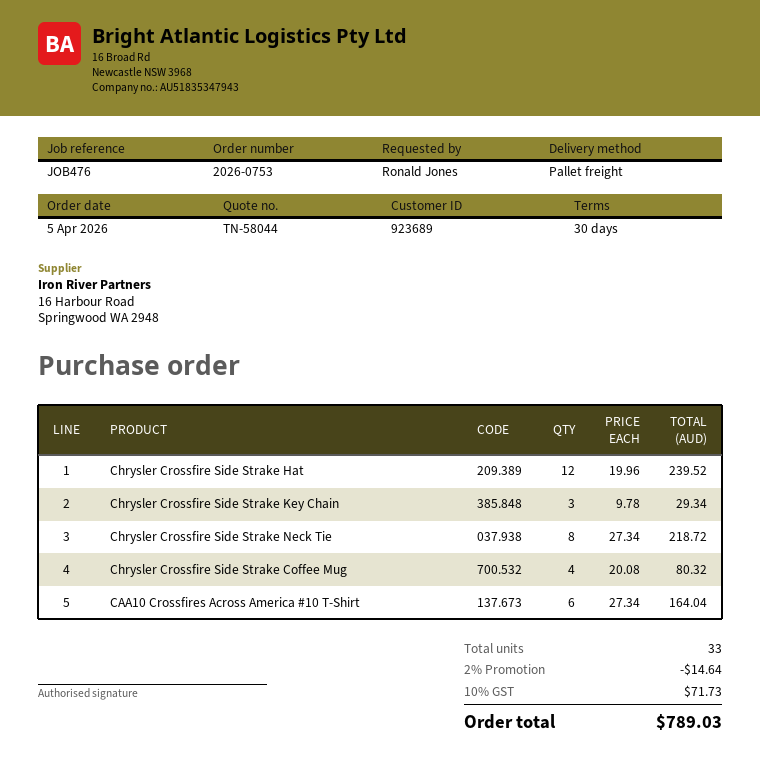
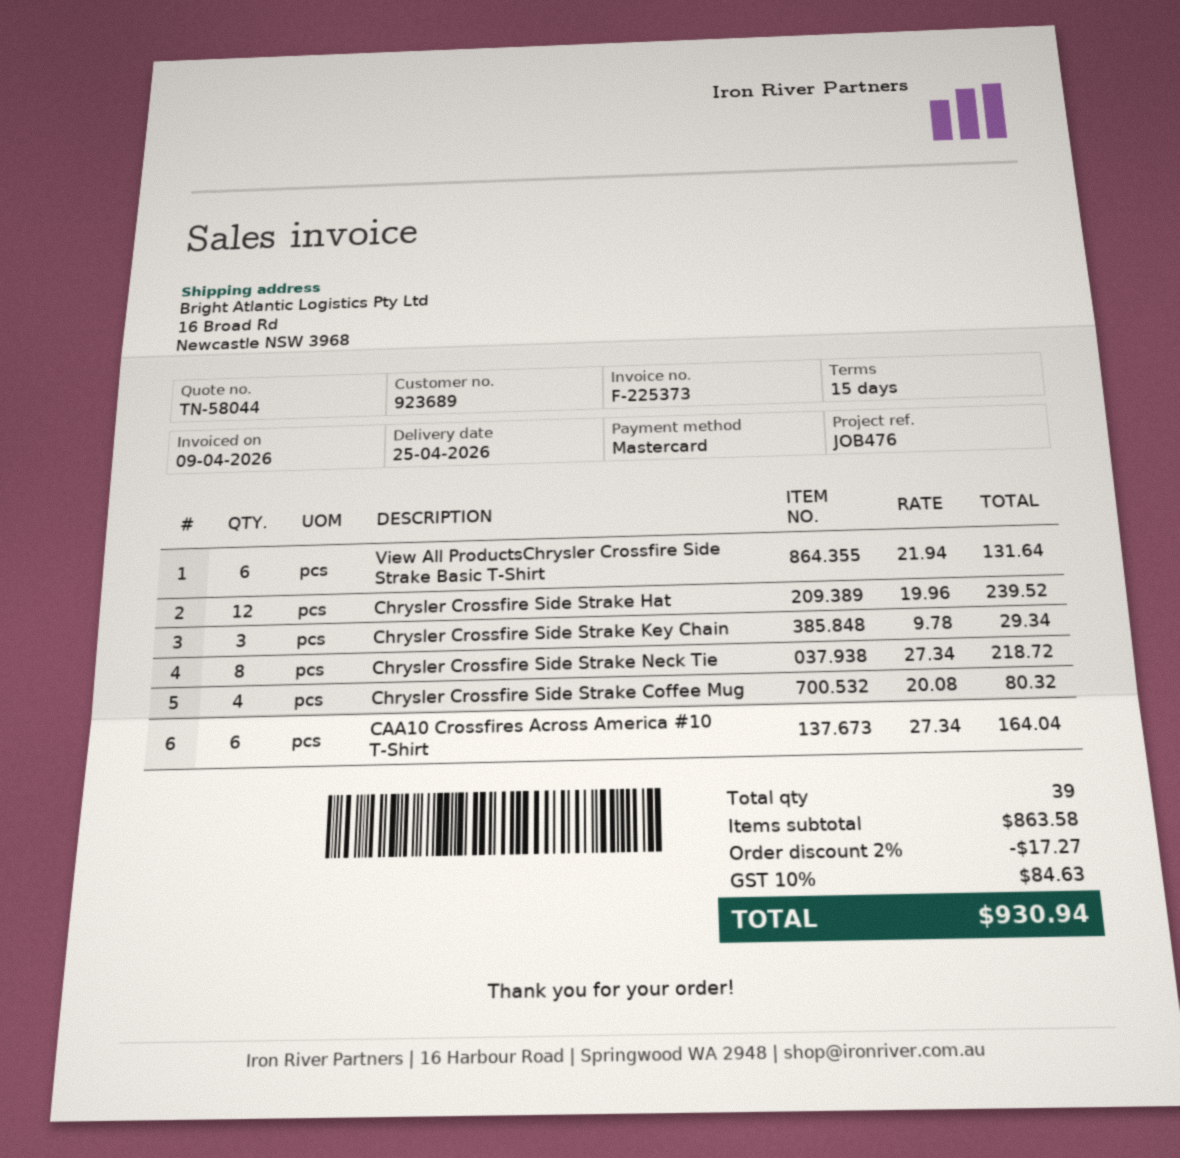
payment terms: 30 days -> 15 days
View All ProductsChrysler Crossfire Side Strake Basic T-Shirt: none -> 6 x 21.94 = 131.64
total quantity: 33 -> 39
discount: 2% = 14.64 -> 2% = 17.27
tax: 10% = 71.73 -> 10% = 84.63
total: 789.03 -> 930.94

